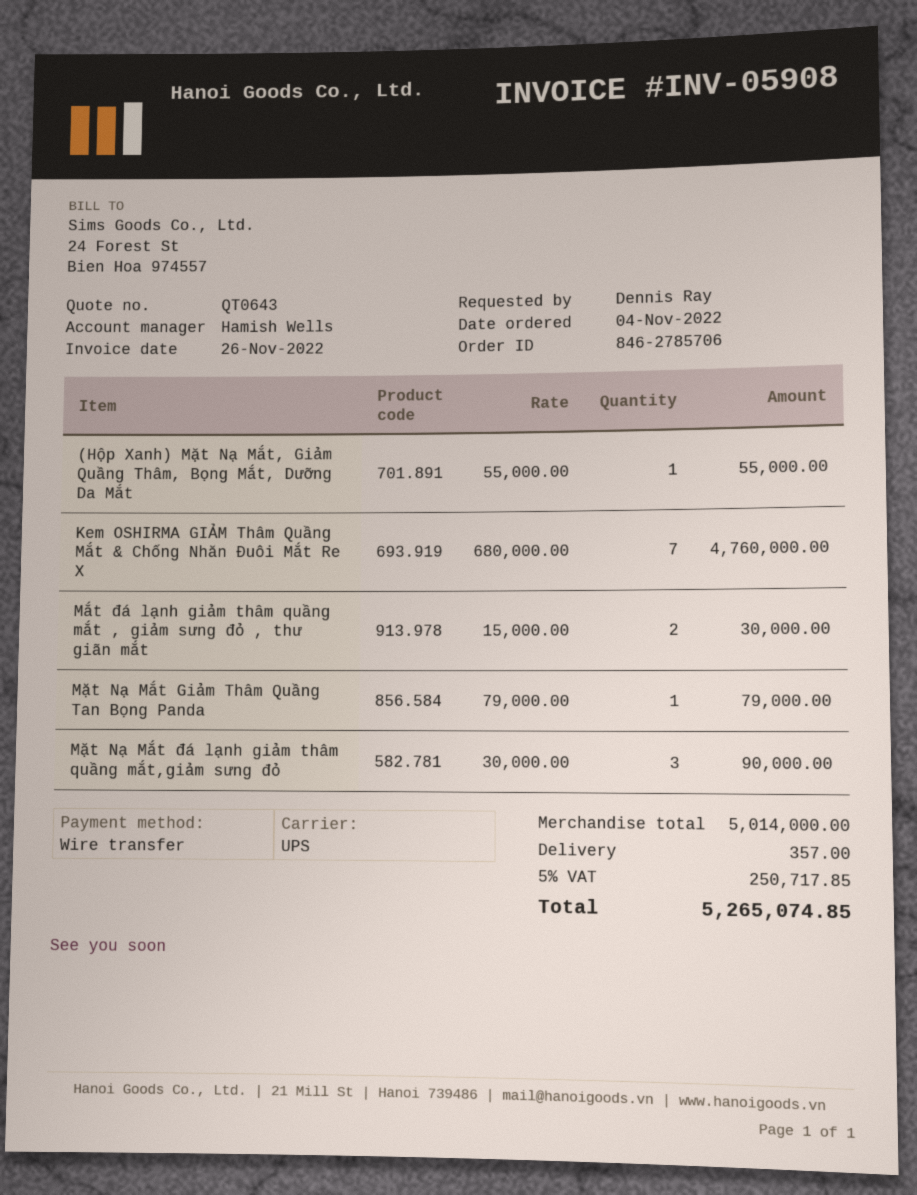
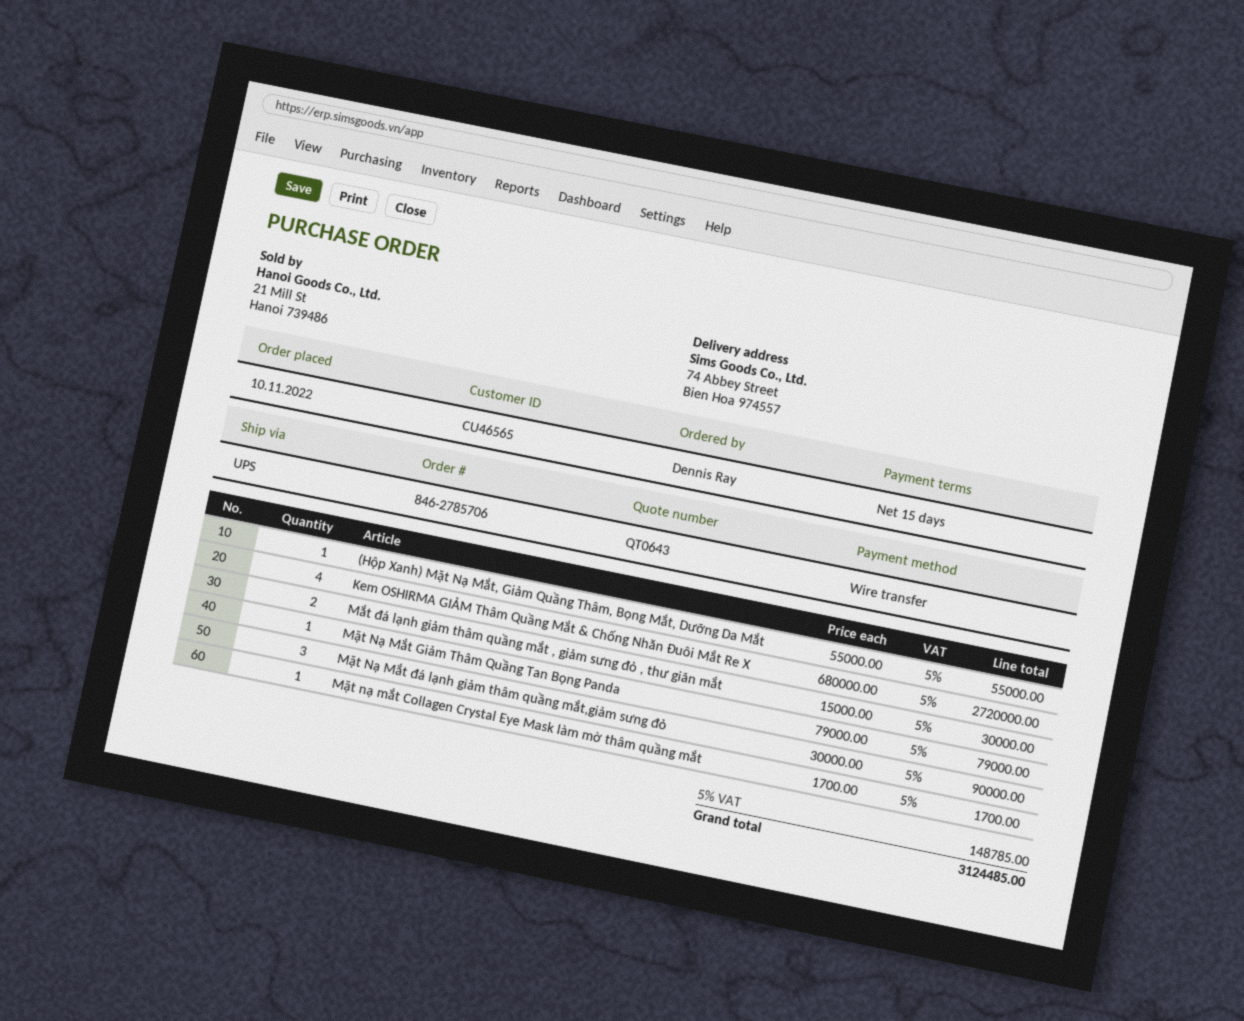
order date: 2022-11-04 -> 2022-11-10
Kem OSHIRMA GIẢM Thâm Quầng Mắt & Chống Nhăn Đuôi Mắt Re X: 7 x 680000.00 = 4760000.00 -> 4 x 680000.00 = 2720000.00
Mặt nạ mắt Collagen Crystal Eye Mask làm mờ thâm quầng mắt: none -> 1 x 1700.00 = 1700.00
shipping: 357.00 -> none
tax: 5% = 250717.85 -> 5% = 148785.00
total: 5265074.85 -> 3124485.00

